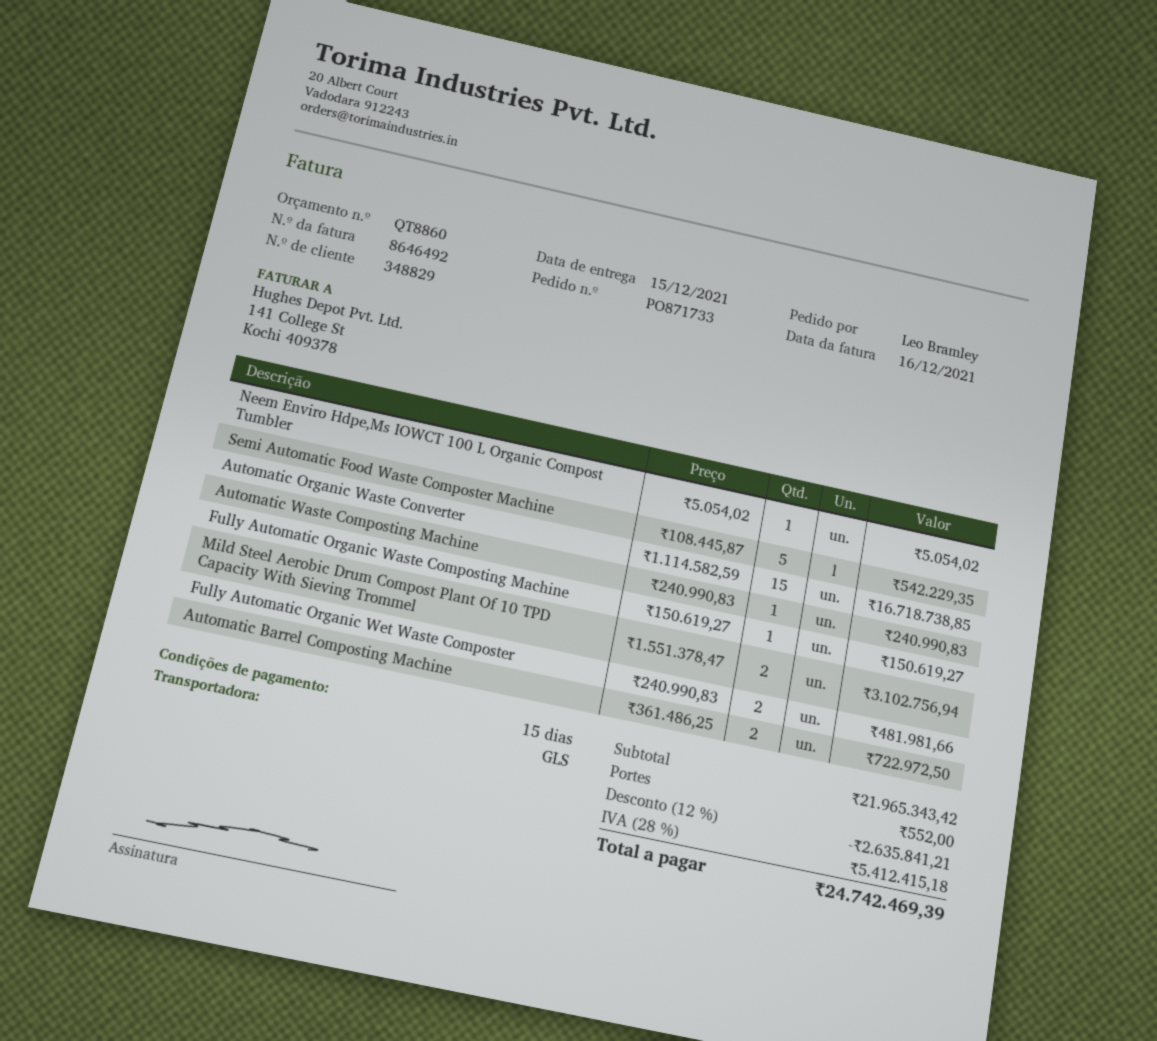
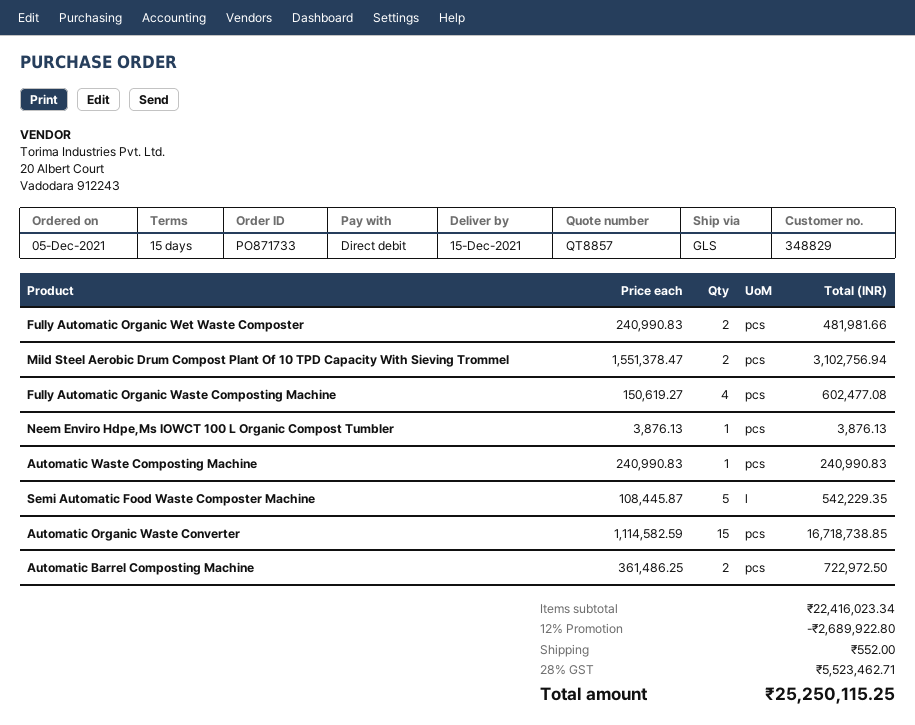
quote number: QT8860 -> QT8857
Neem Enviro Hdpe,Ms IOWCT 100 L Organic Compost Tumbler: 1 x 5054.02 = 5054.02 -> 1 x 3876.13 = 3876.13
Fully Automatic Organic Waste Composting Machine: 1 x 150619.27 = 150619.27 -> 4 x 150619.27 = 602477.08
subtotal: 21965343.42 -> 22416023.34
discount: 12% = 2635841.21 -> 12% = 2689922.80
tax: 28% = 5412415.18 -> 28% = 5523462.71
total: 24742469.39 -> 25250115.25

